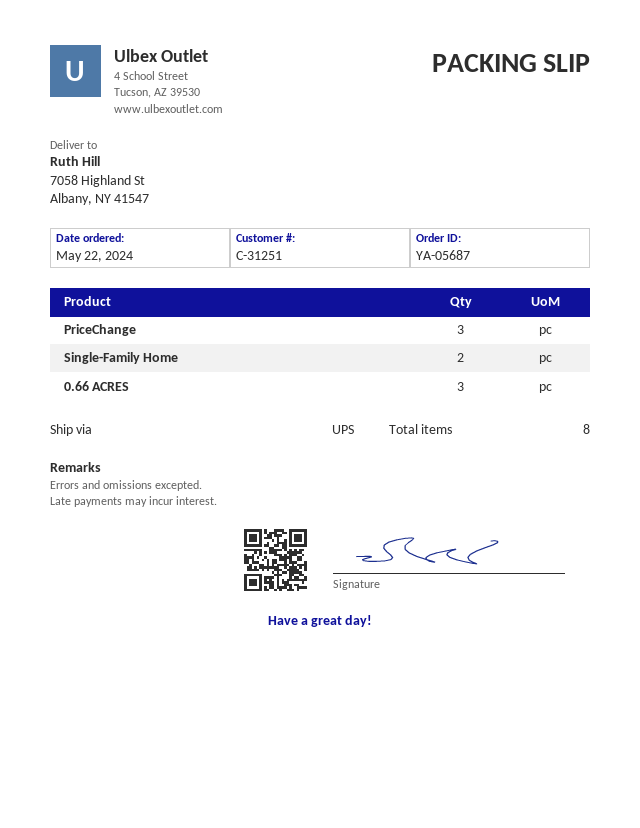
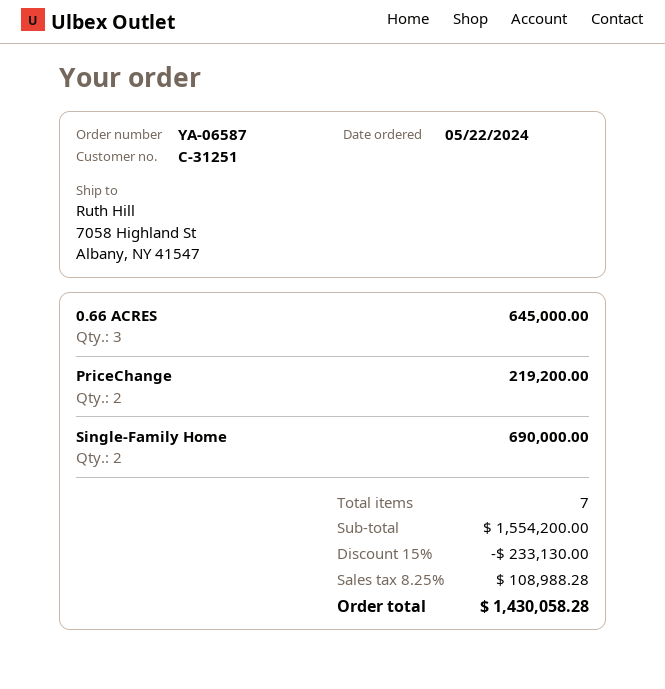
order number: YA-05687 -> YA-06587
PriceChange: 3 -> 2
total quantity: 8 -> 7

